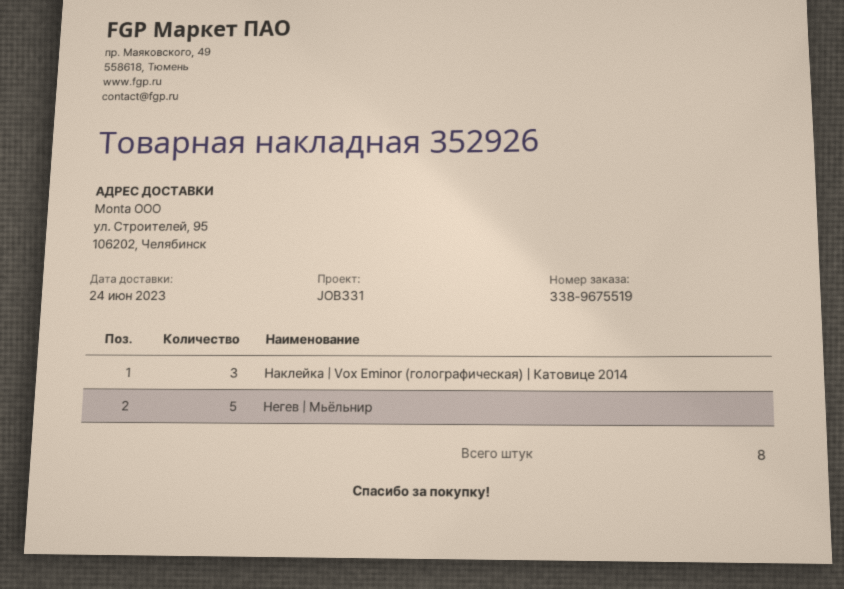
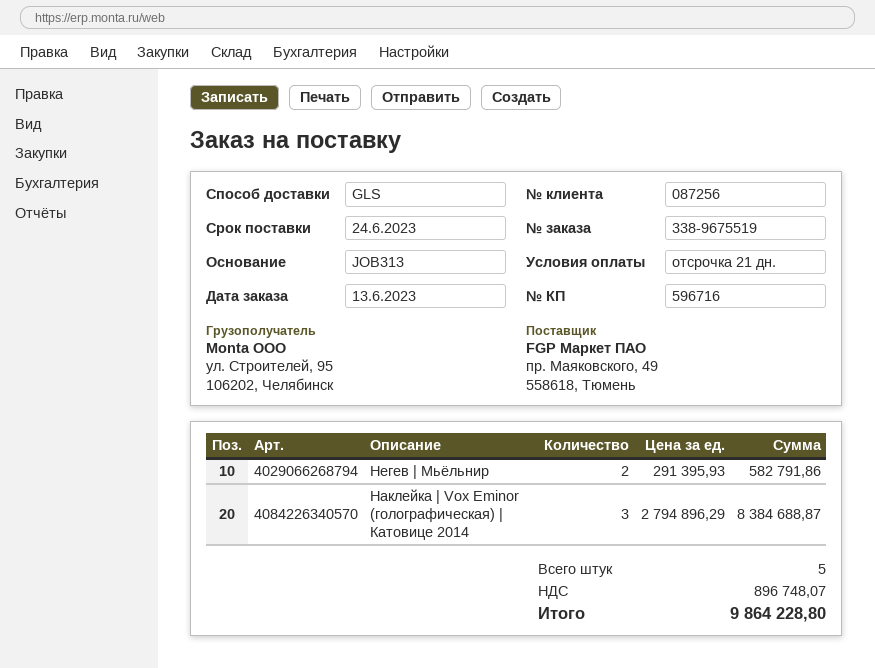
reference: JOB331 -> JOB313
Негев | Мьёльнир: 5 -> 2
total quantity: 8 -> 5

